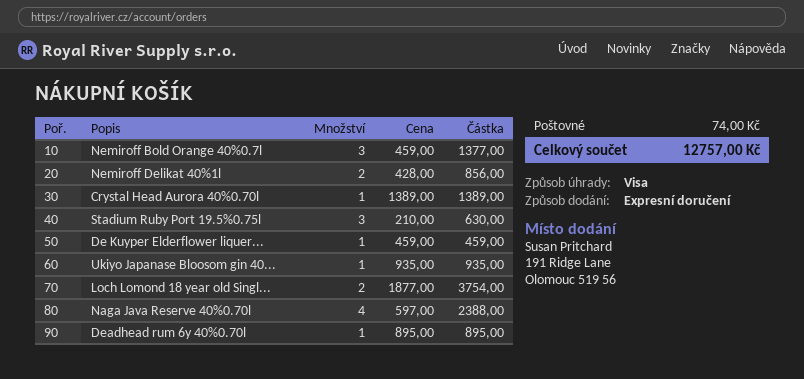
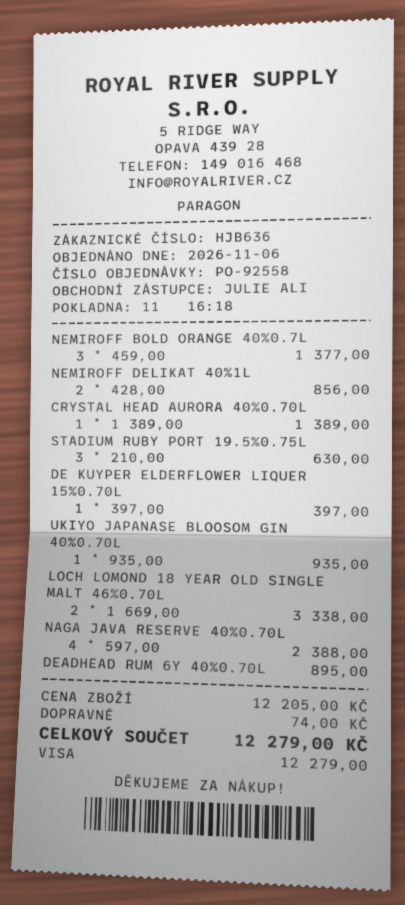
De Kuyper Elderflower liquer...: 1 x 459.00 = 459.00 -> 1 x 397.00 = 397.00
Loch Lomond 18 year old Singl...: 2 x 1877.00 = 3754.00 -> 2 x 1669.00 = 3338.00
total: 12757.00 -> 12279.00

